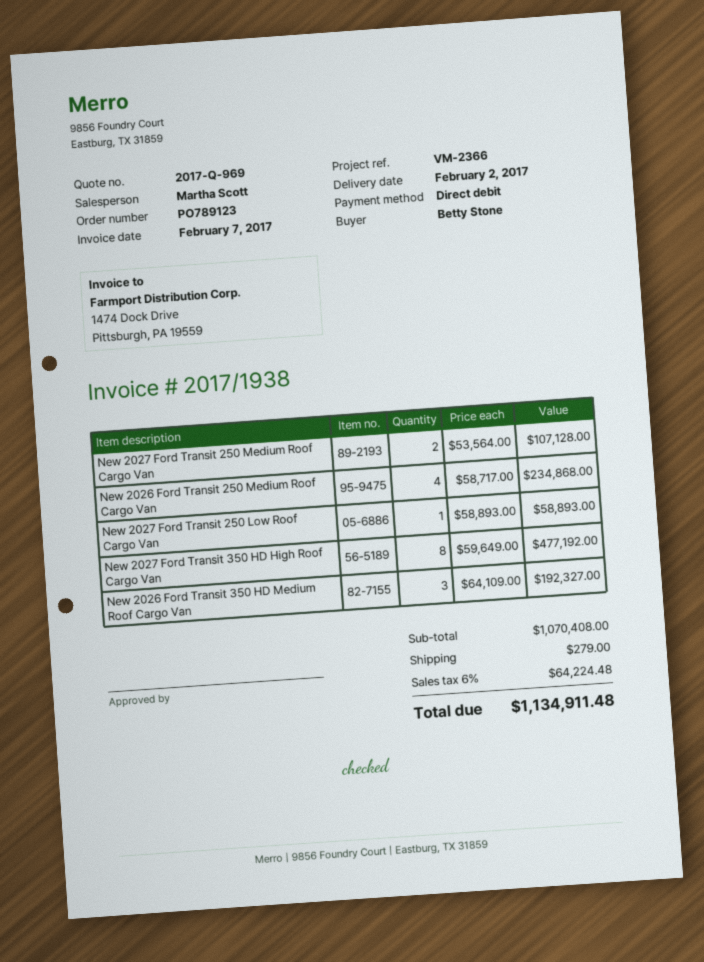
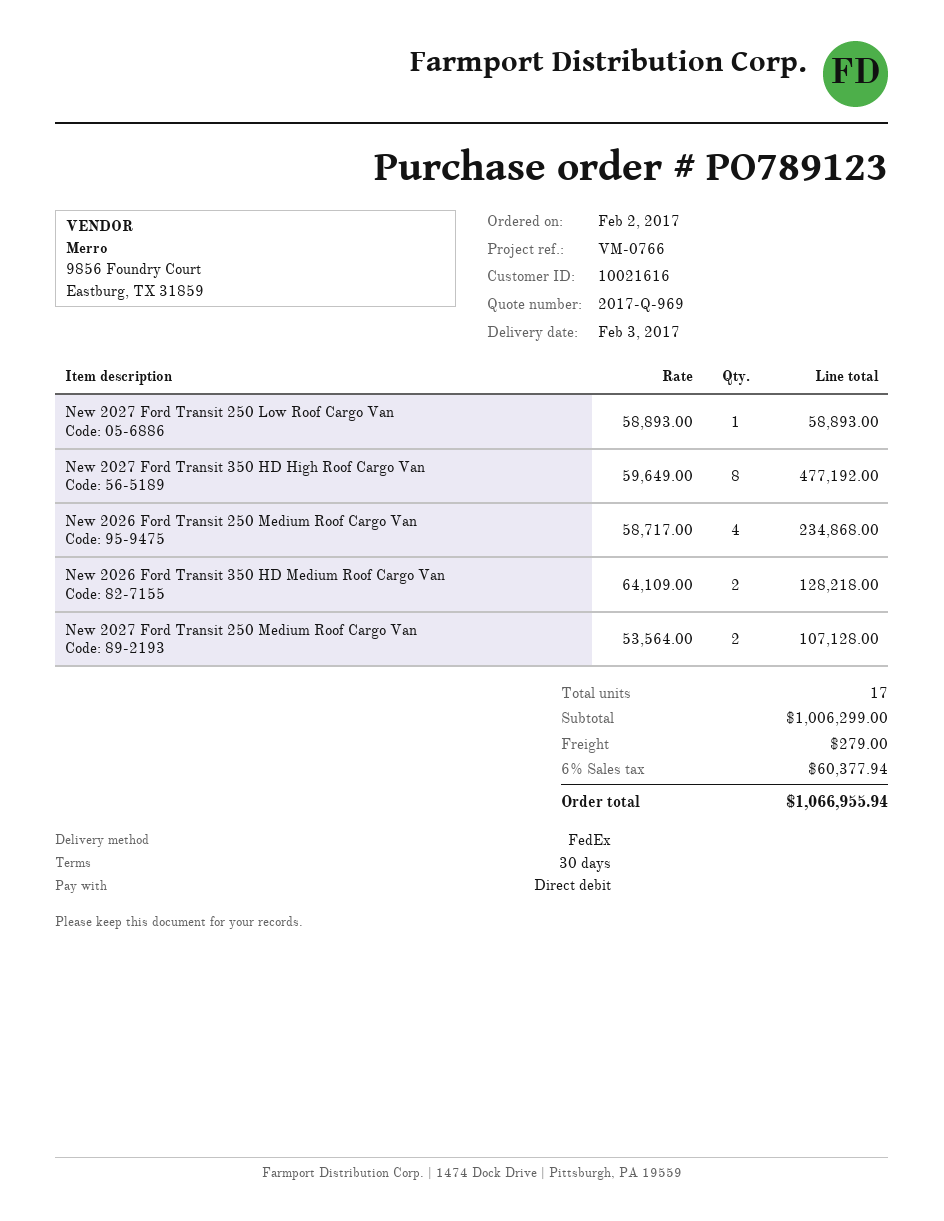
delivery date: 2017-02-02 -> 2017-02-03
reference: VM-2366 -> VM-0766
New 2026 Ford Transit 350 HD Medium Roof Cargo Van: 3 x 64109.00 = 192327.00 -> 2 x 64109.00 = 128218.00
subtotal: 1070408.00 -> 1006299.00
tax: 6% = 64224.48 -> 6% = 60377.94
total: 1134911.48 -> 1066955.94

